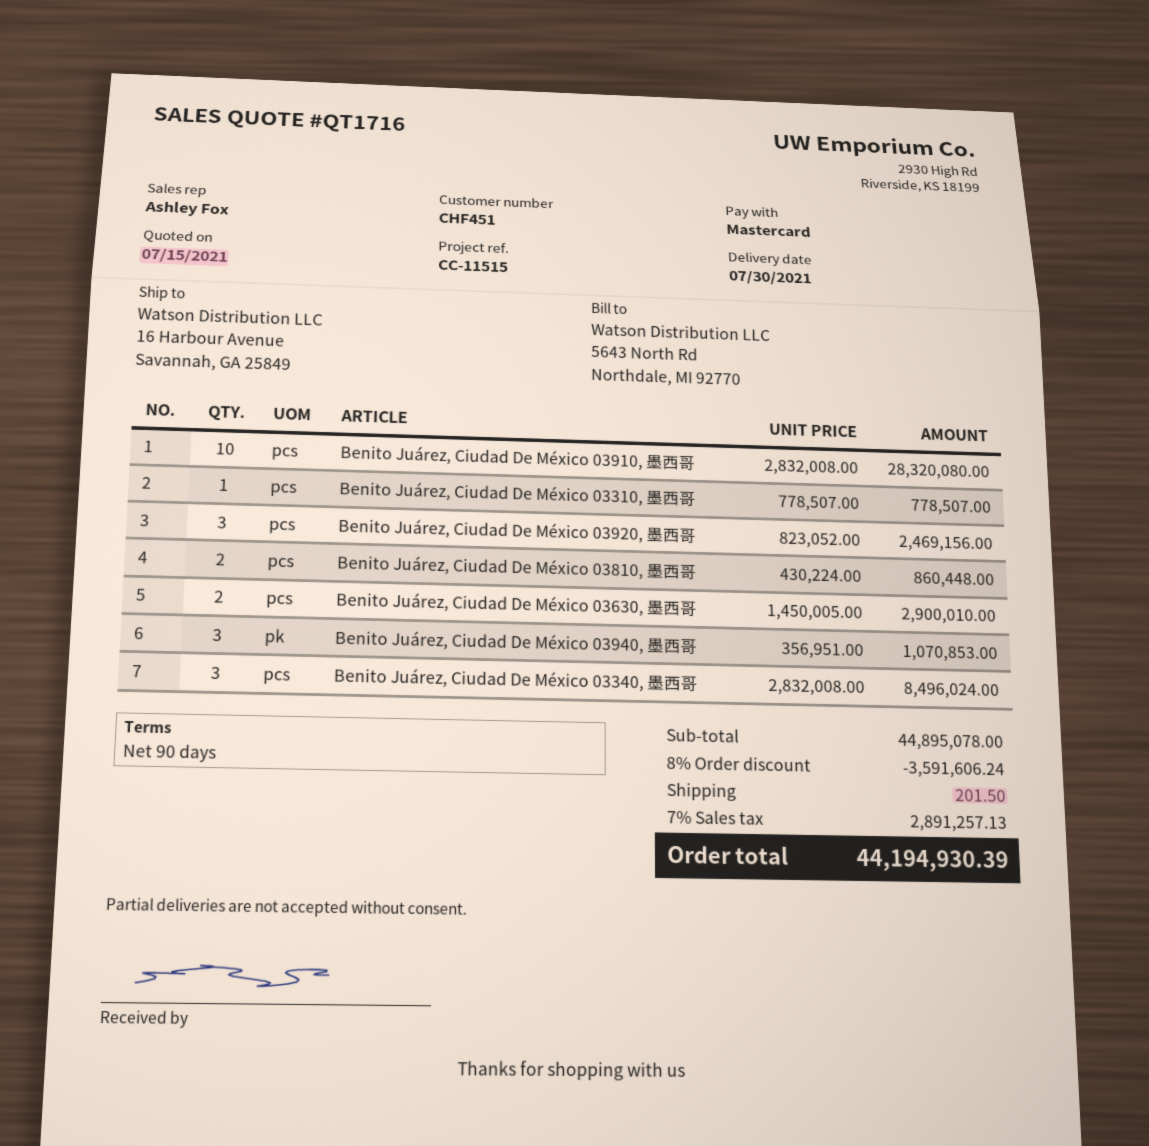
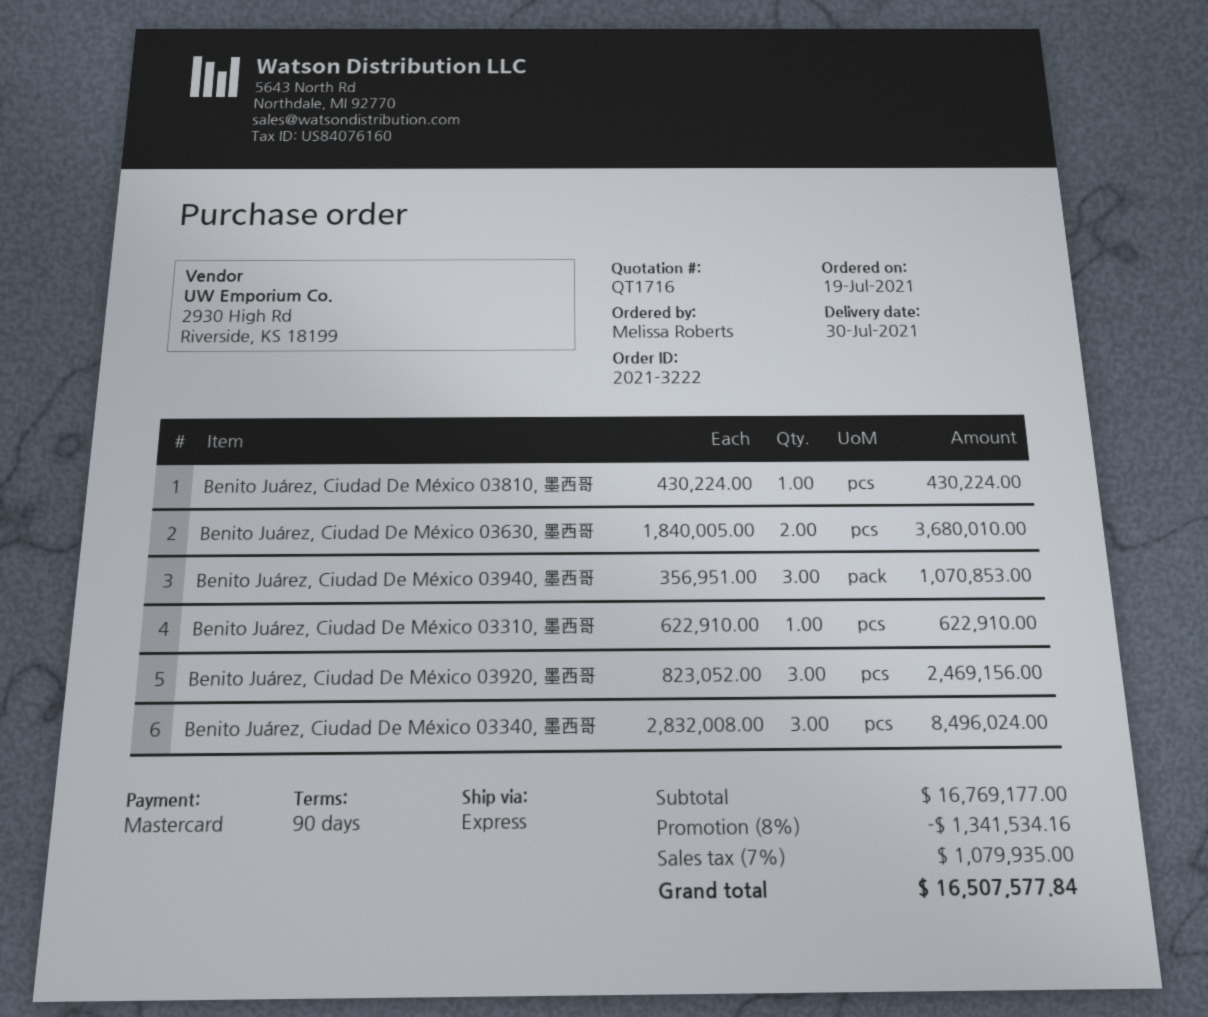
Benito Juárez, Ciudad De México 03910, 墨西哥: 10 x 2832008.00 = 28320080.00 -> none
Benito Juárez, Ciudad De México 03310, 墨西哥: 1 x 778507.00 = 778507.00 -> 1 x 622910.00 = 622910.00
Benito Juárez, Ciudad De México 03810, 墨西哥: 2 x 430224.00 = 860448.00 -> 1 x 430224.00 = 430224.00
Benito Juárez, Ciudad De México 03630, 墨西哥: 2 x 1450005.00 = 2900010.00 -> 2 x 1840005.00 = 3680010.00
subtotal: 44895078.00 -> 16769177.00
discount: 8% = 3591606.24 -> 8% = 1341534.16
shipping: 201.50 -> none
tax: 7% = 2891257.13 -> 7% = 1079935.00
total: 44194930.39 -> 16507577.84

